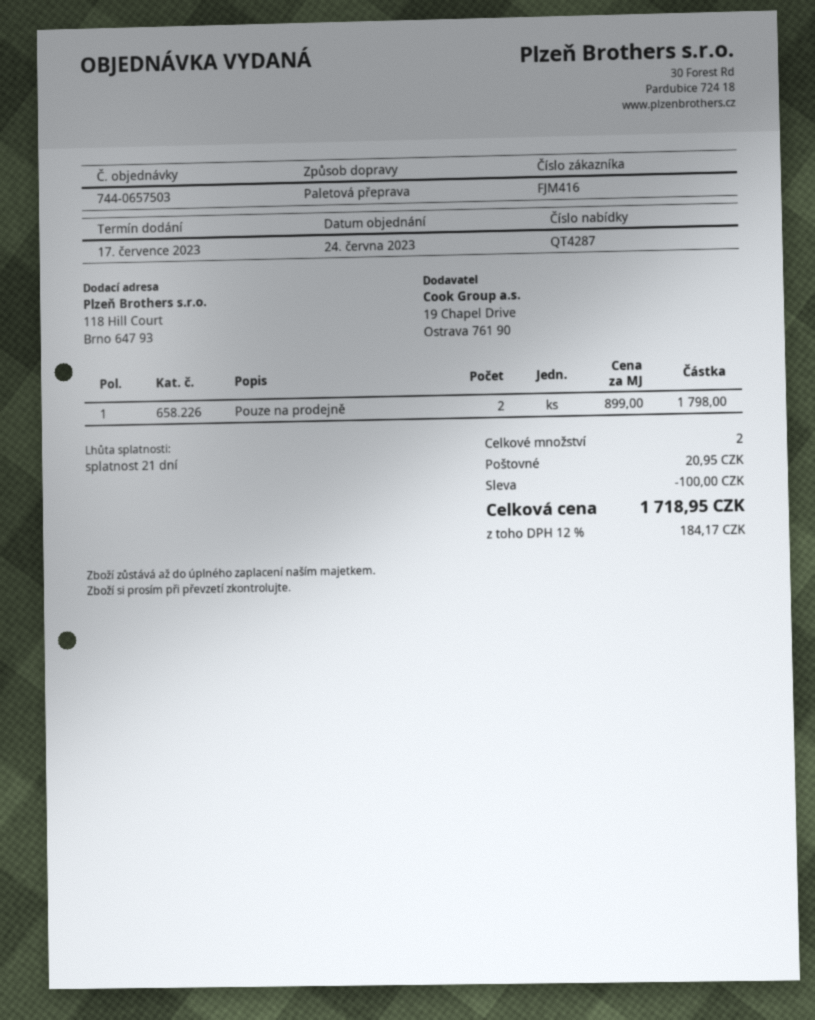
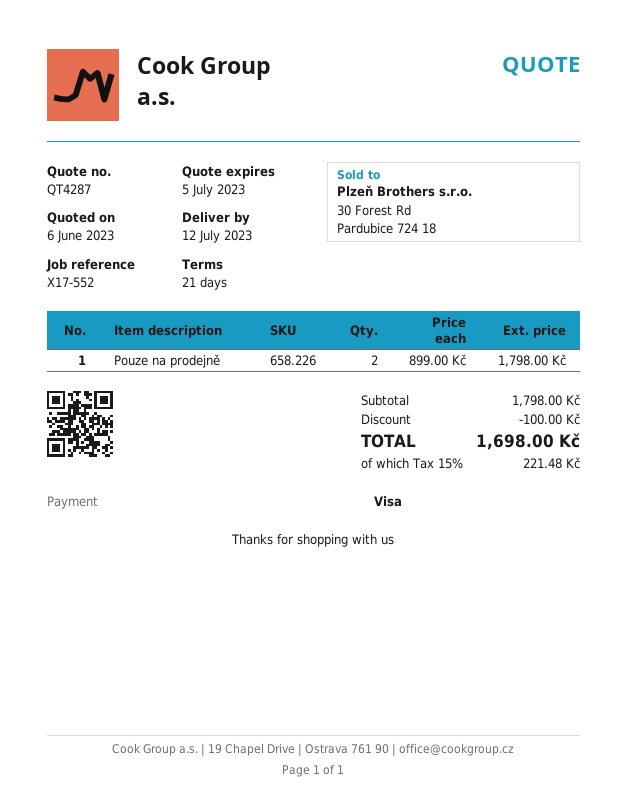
delivery date: 2023-07-17 -> 2023-07-12
shipping: 20.95 -> none
tax: 12% = 184.17 -> 15% = 221.48
total: 1718.95 -> 1698.00

